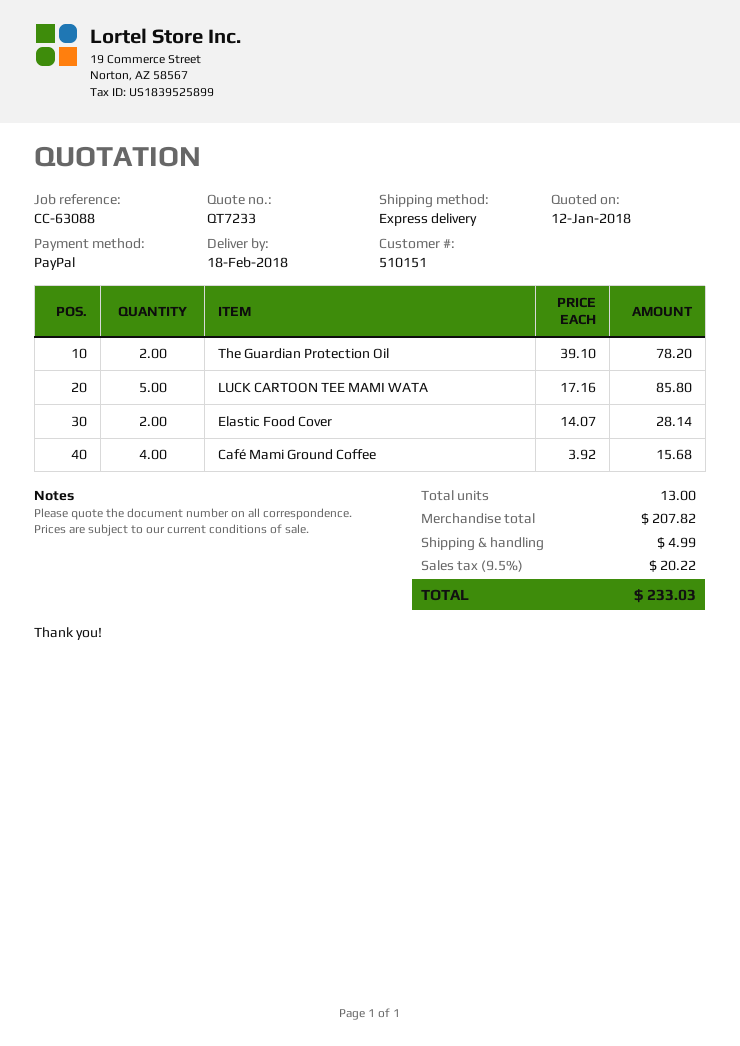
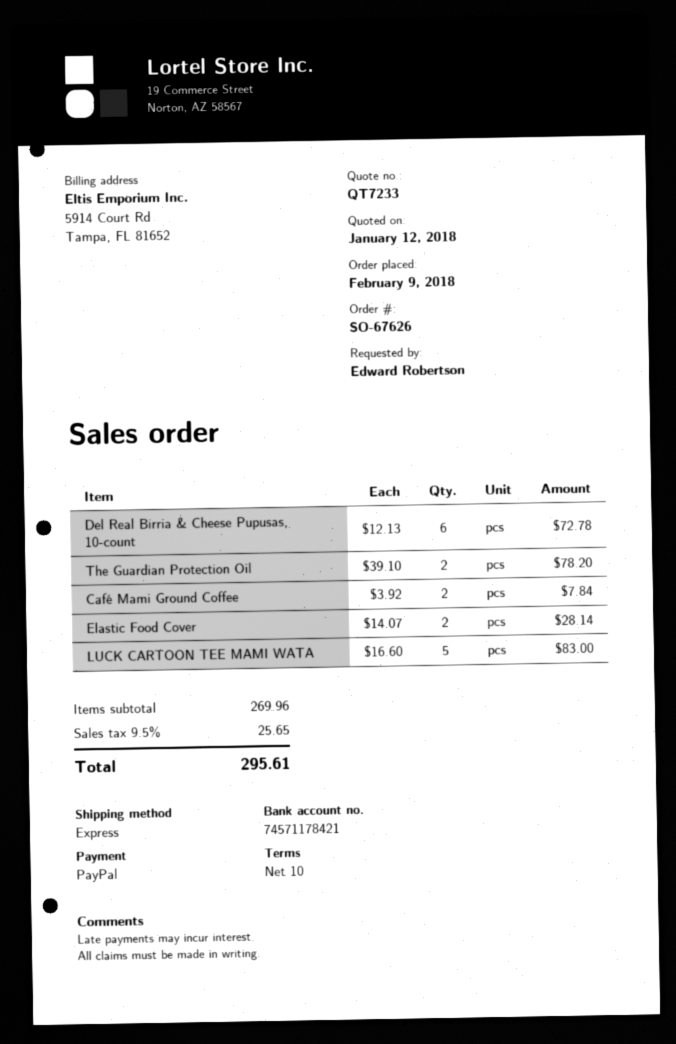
LUCK CARTOON TEE MAMI WATA: 5 x 17.16 = 85.80 -> 5 x 16.60 = 83.00
Café Mami Ground Coffee: 4 x 3.92 = 15.68 -> 2 x 3.92 = 7.84
Del Real Birria & Cheese Pupusas, 10-count: none -> 6 x 12.13 = 72.78
subtotal: 207.82 -> 269.96
shipping: 4.99 -> none
tax: 9.5% = 20.22 -> 9.5% = 25.65
total: 233.03 -> 295.61

